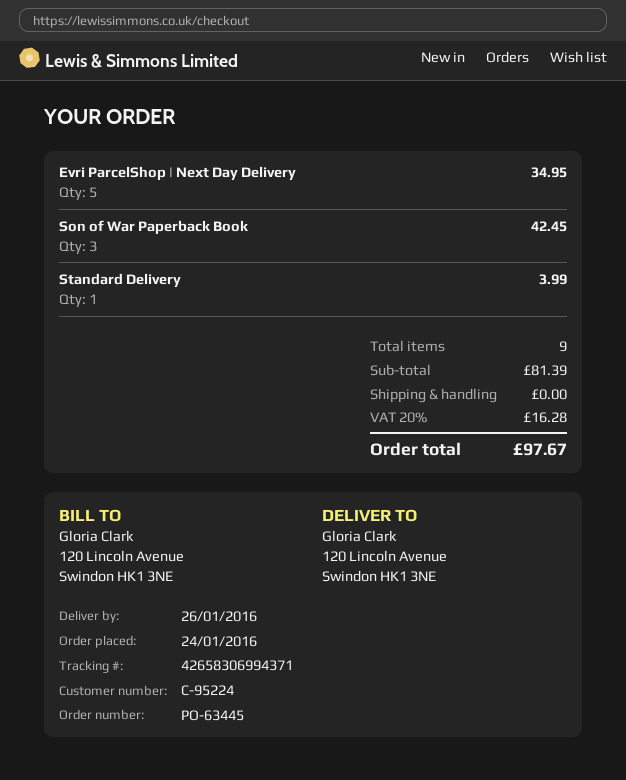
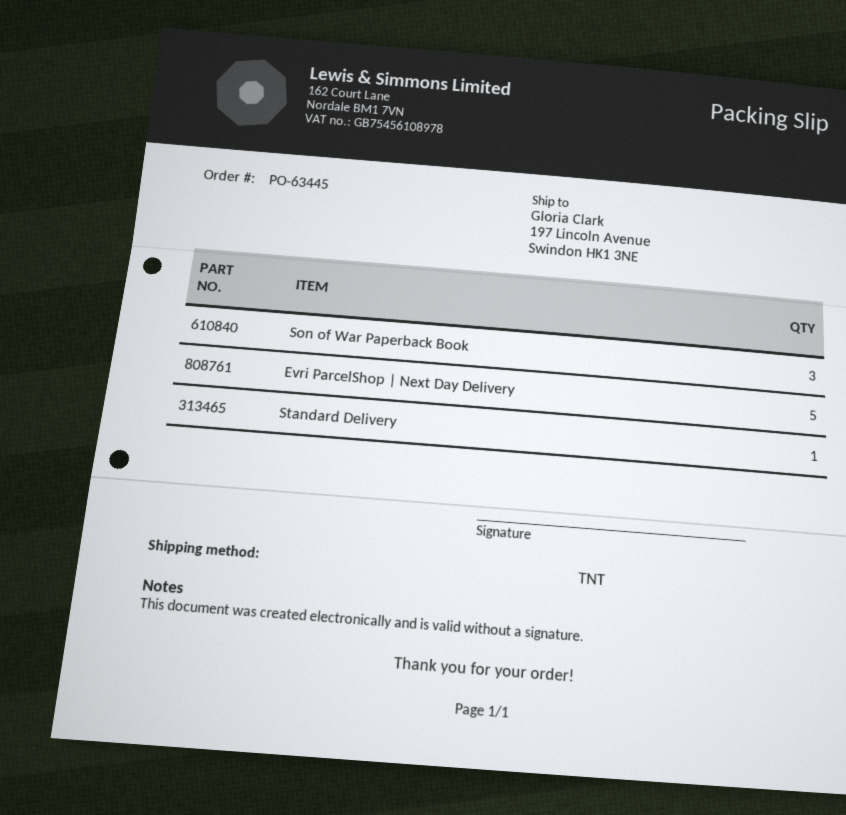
ship to: 120 Lincoln Avenue, Swindon HK1 3NE -> 197 Lincoln Avenue, Swindon HK1 3NE

